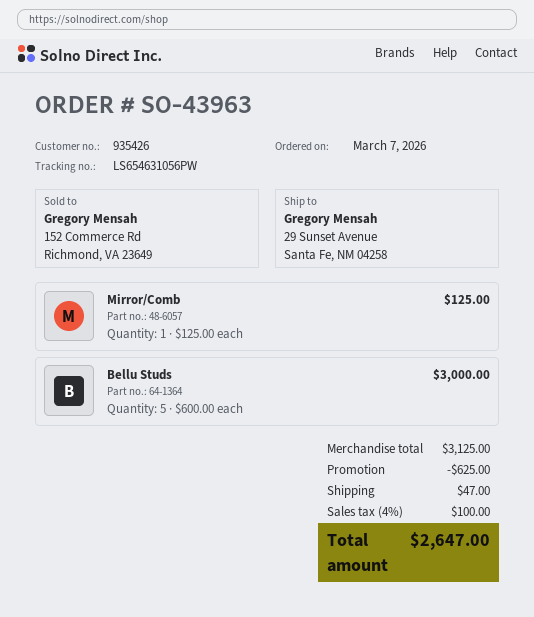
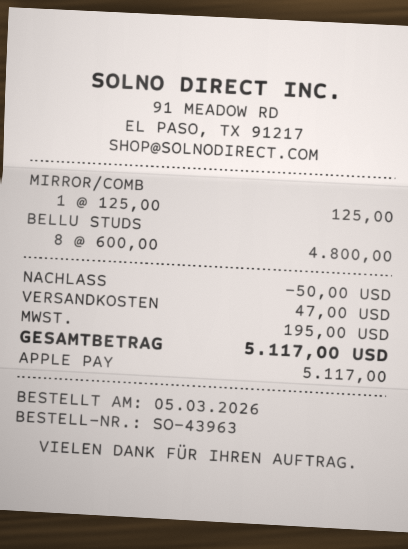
order date: 2026-03-07 -> 2026-03-05
Bellu Studs: 5 x 600.00 = 3000.00 -> 8 x 600.00 = 4800.00
discount: 625.00 -> 50.00
tax: 100.00 -> 195.00
total: 2647.00 -> 5117.00

